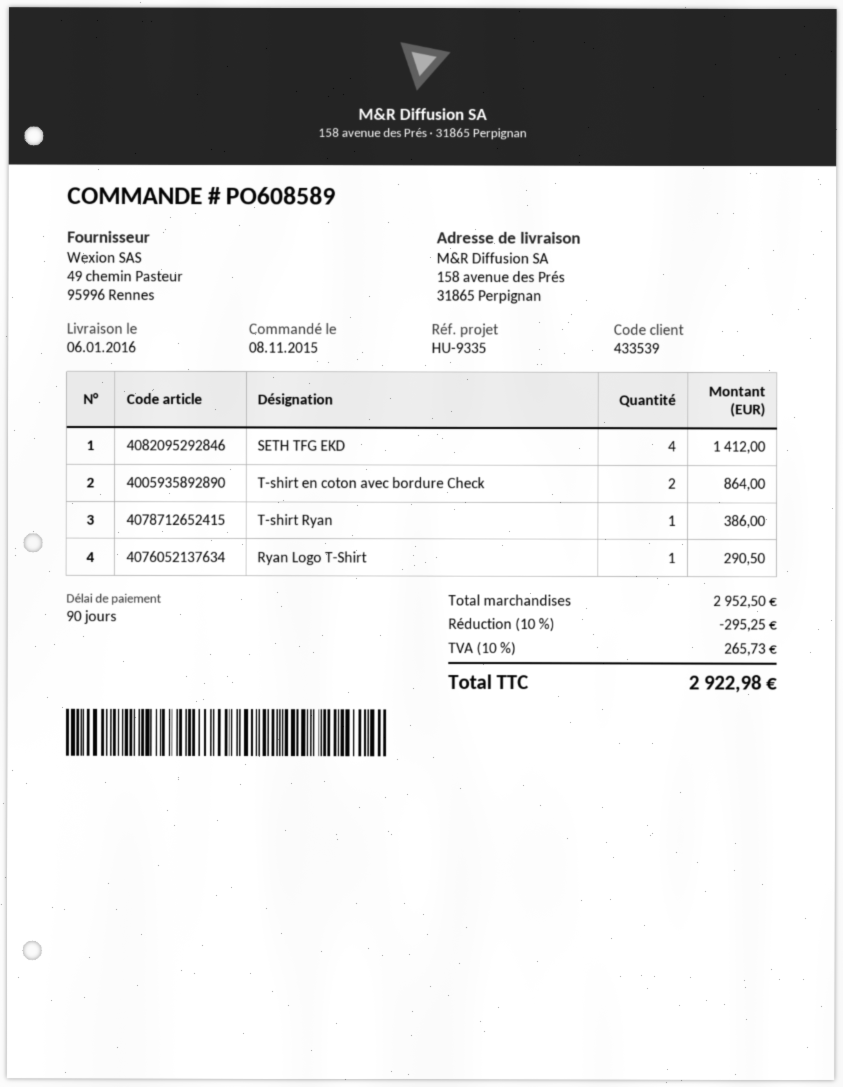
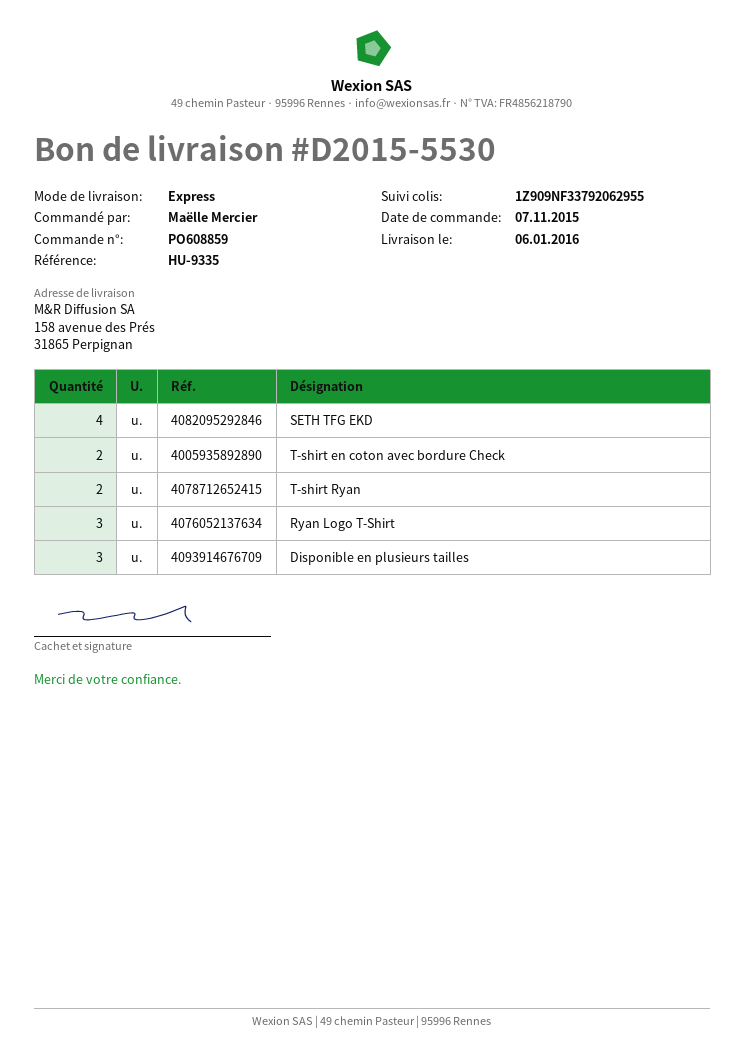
order number: PO608589 -> PO608859
order date: 2015-11-08 -> 2015-11-07
T-shirt Ryan: 1 -> 2
Ryan Logo T-Shirt: 1 -> 3
Disponible en plusieurs tailles: none -> 3

